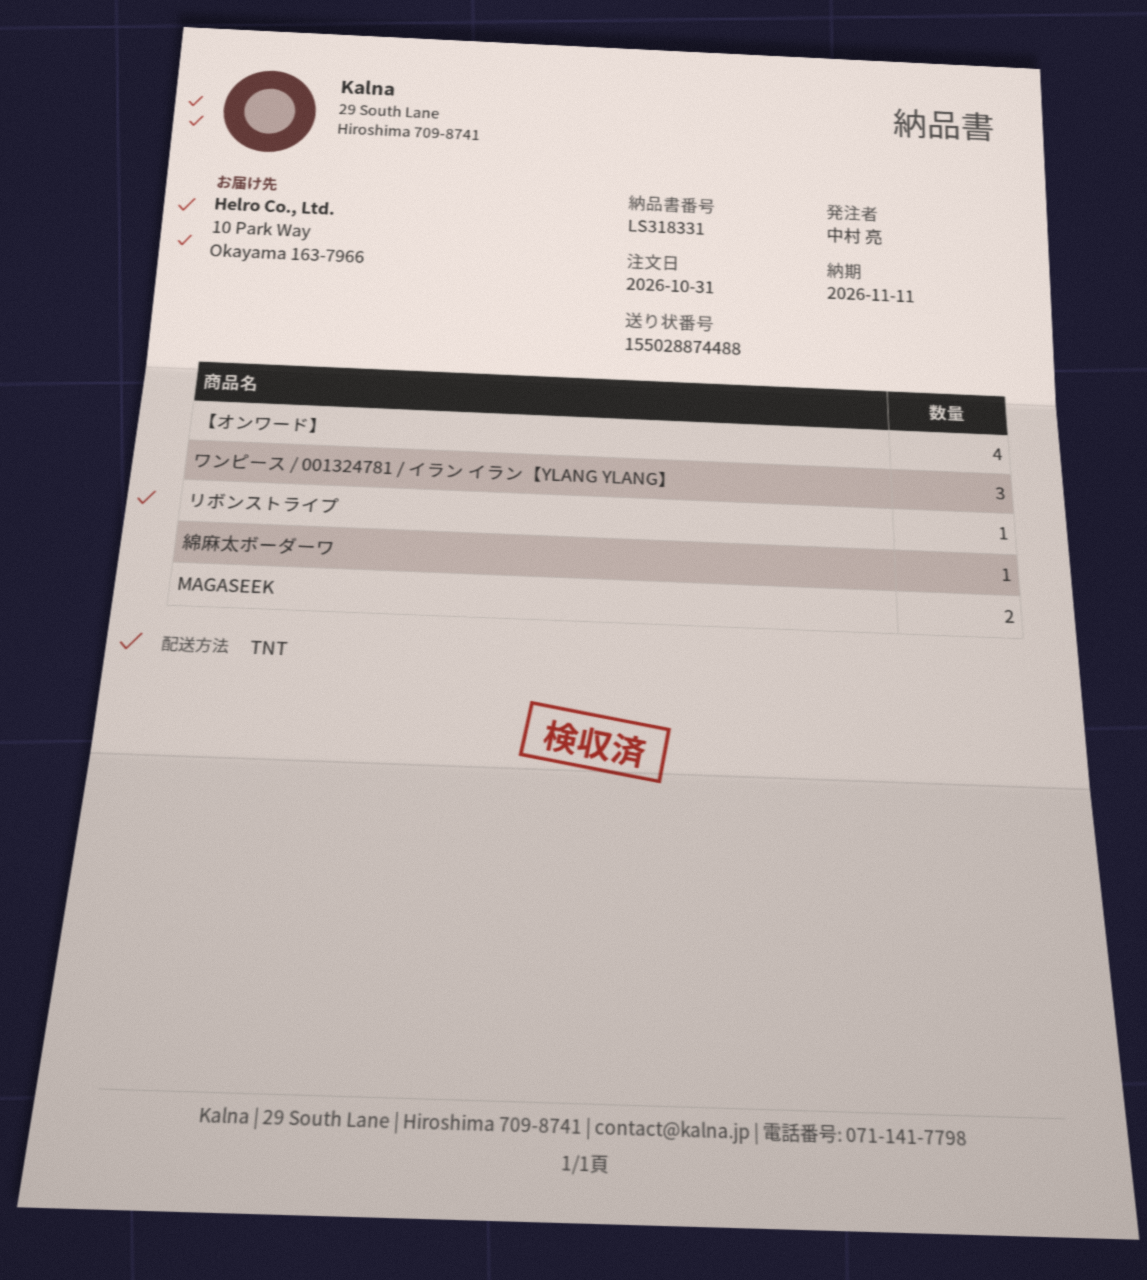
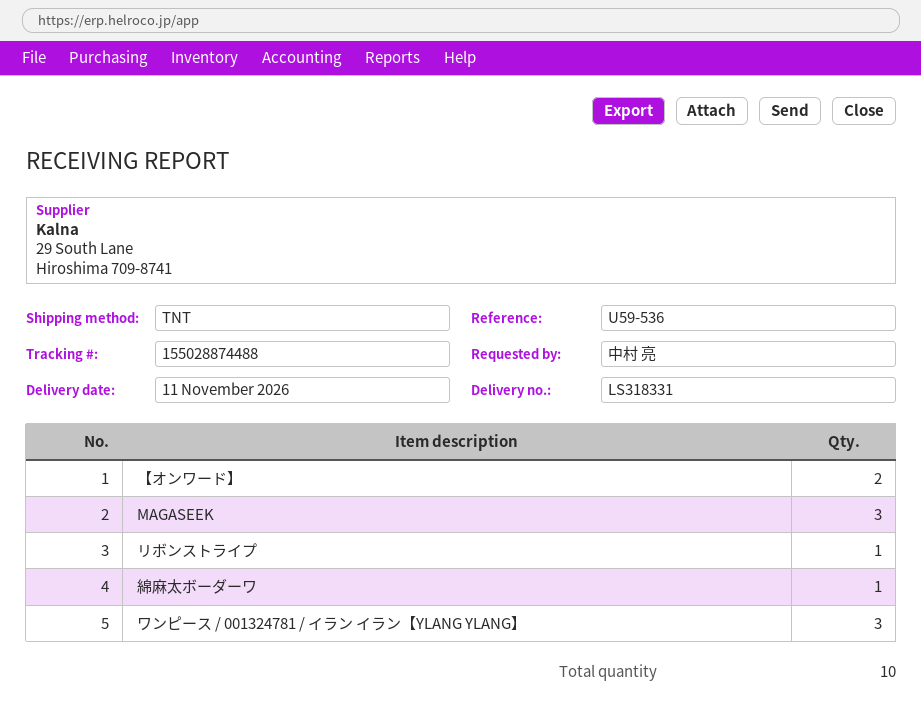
【オンワード】: 4 -> 2
MAGASEEK: 2 -> 3

